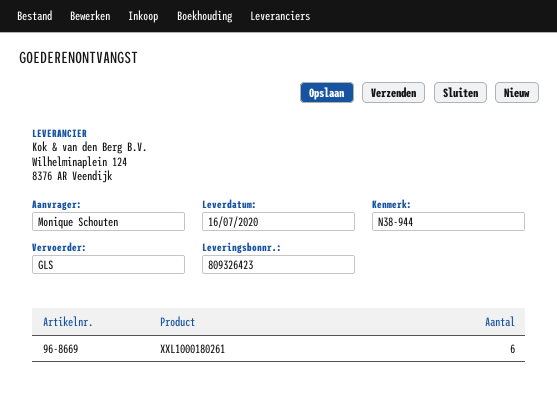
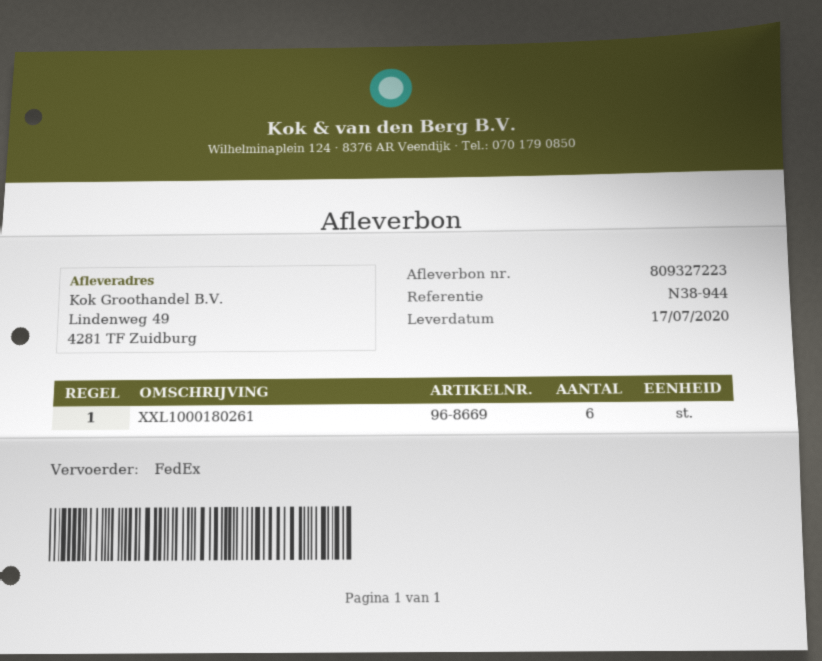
delivery note number: 809326423 -> 809327223
delivery date: 2020-07-16 -> 2020-07-17
shipping method: GLS -> FedEx

